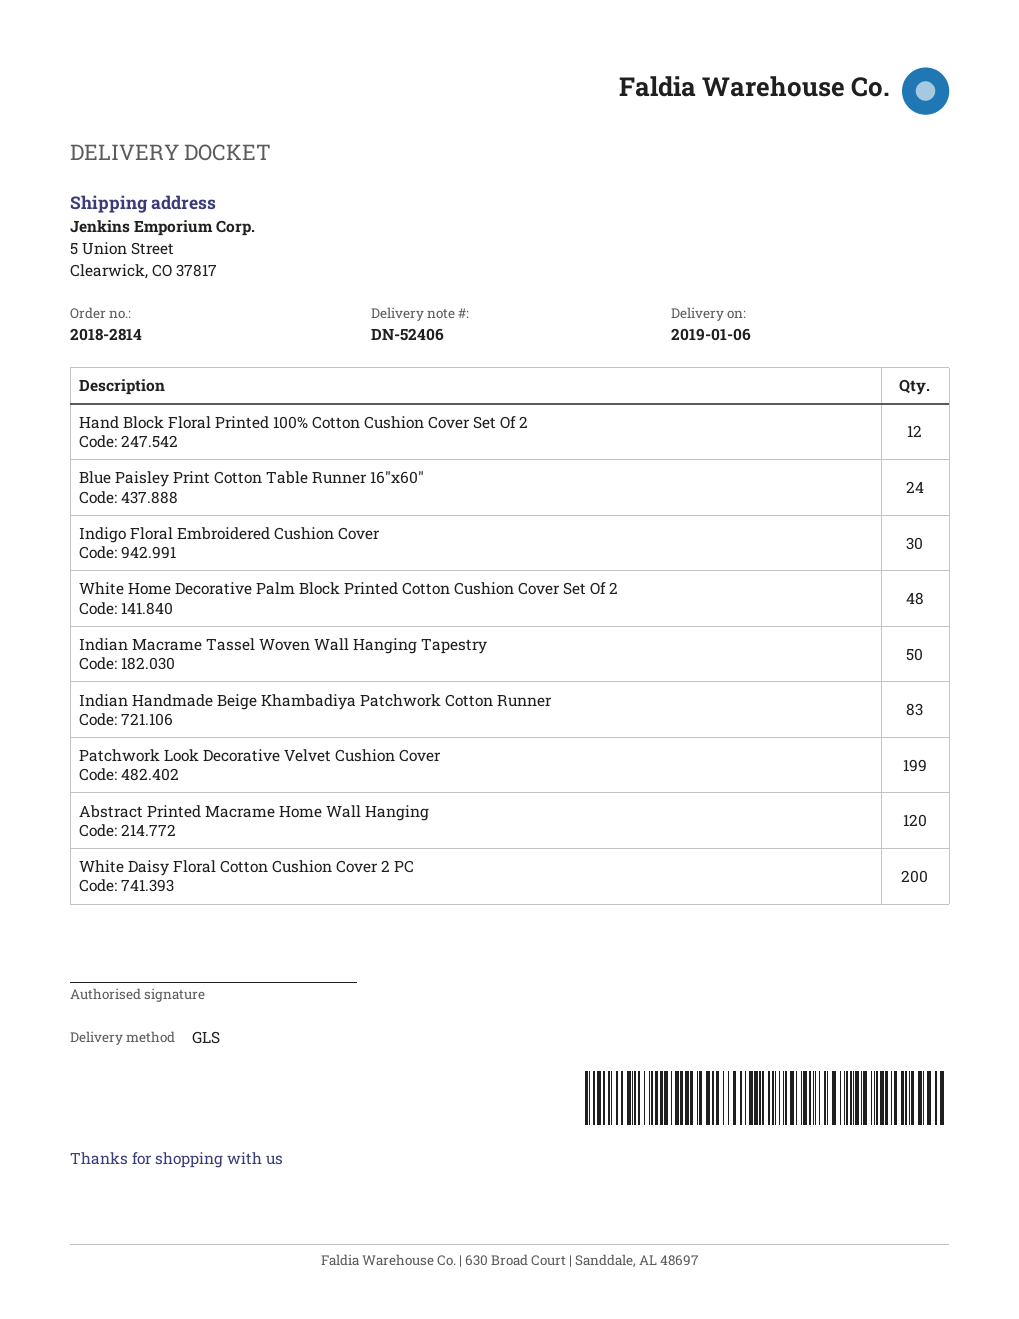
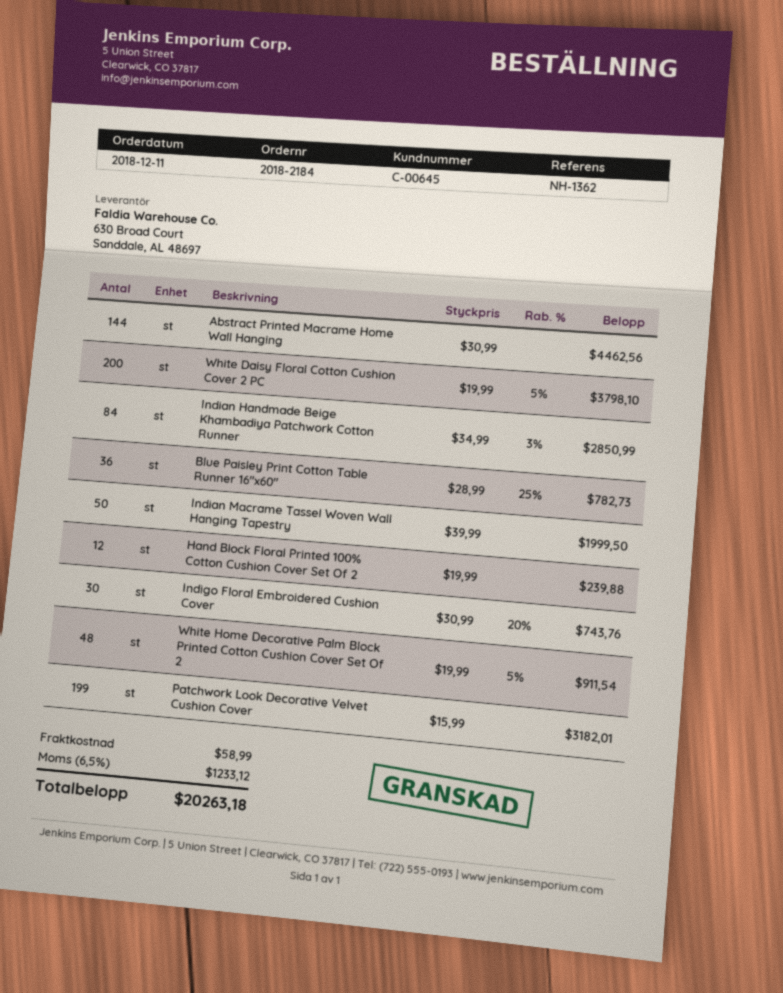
order number: 2018-2814 -> 2018-2184
Blue Paisley Print Cotton Table Runner 16″x60″: 24 -> 36
Indian Handmade Beige Khambadiya Patchwork Cotton Runner: 83 -> 84
Abstract Printed Macrame Home Wall Hanging: 120 -> 144

